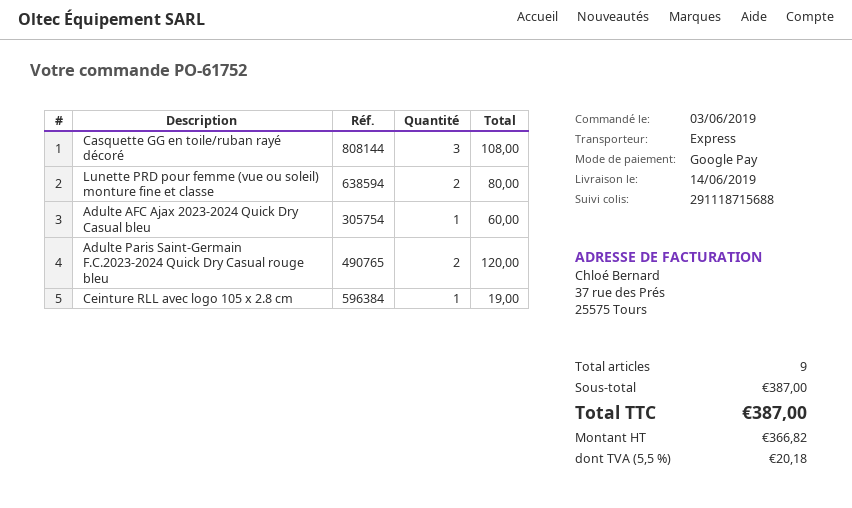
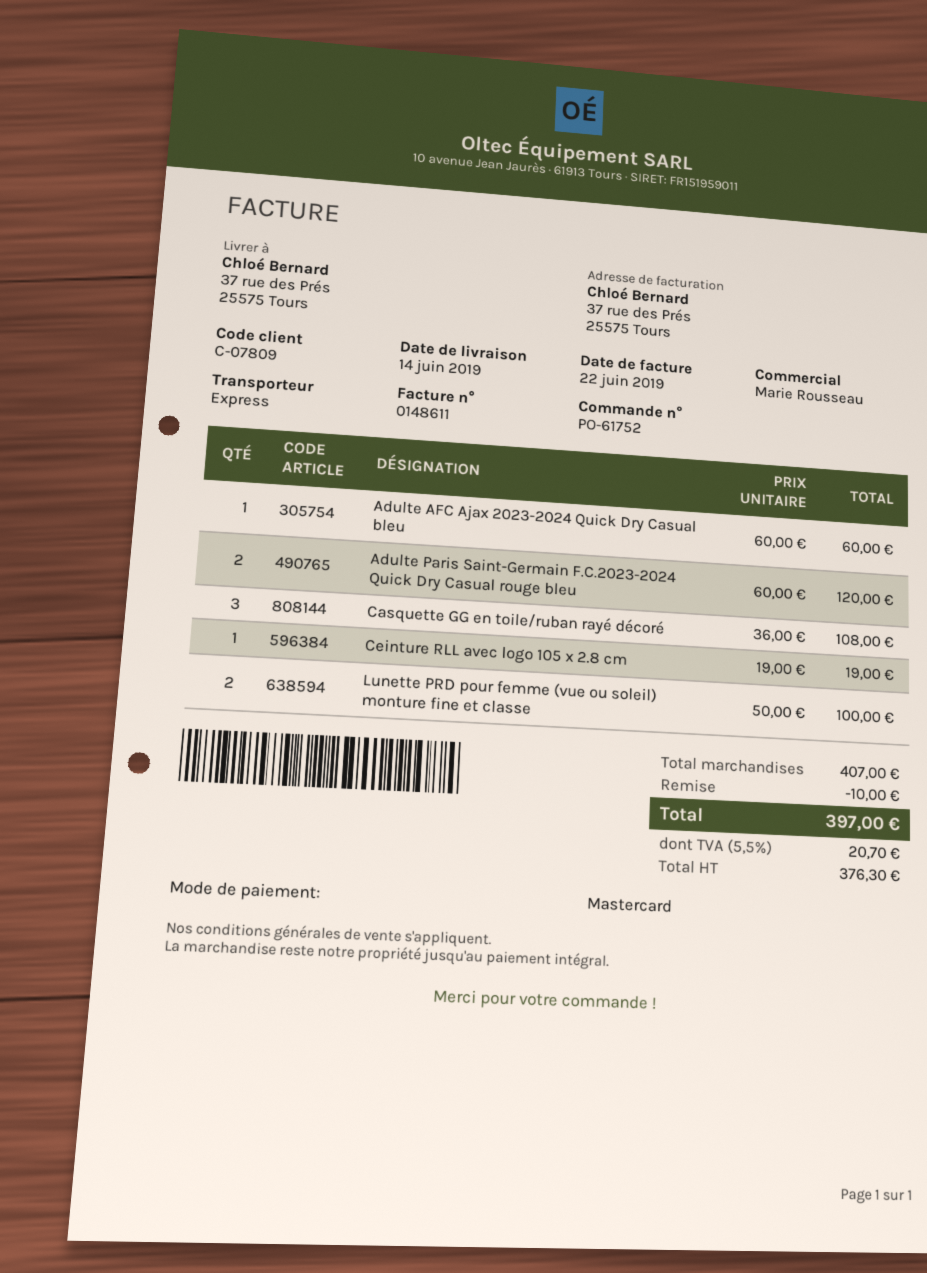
payment method: Google Pay -> Mastercard
Lunette PRD pour femme (vue ou soleil) monture fine et classe: 2 for 80.00 -> 2 for 100.00
subtotal: 387.00 -> 407.00
discount: none -> 10.00
net: 366.82 -> 376.30
tax: 5.5% = 20.18 -> 5.5% = 20.70
total: 387.00 -> 397.00

